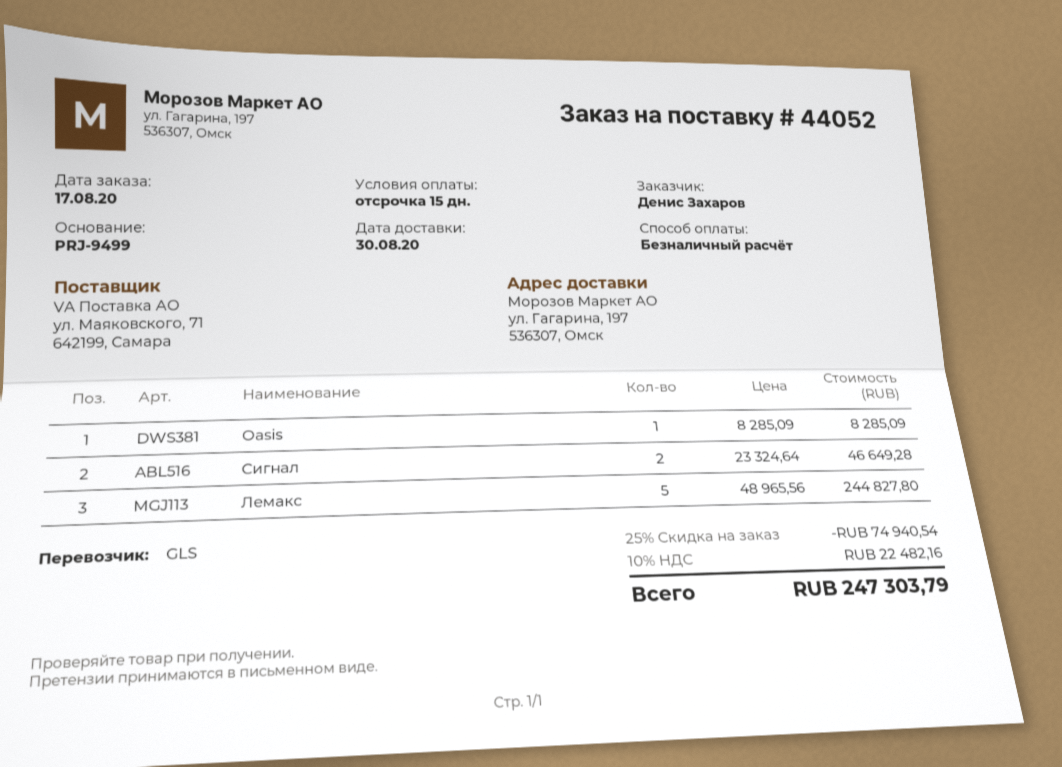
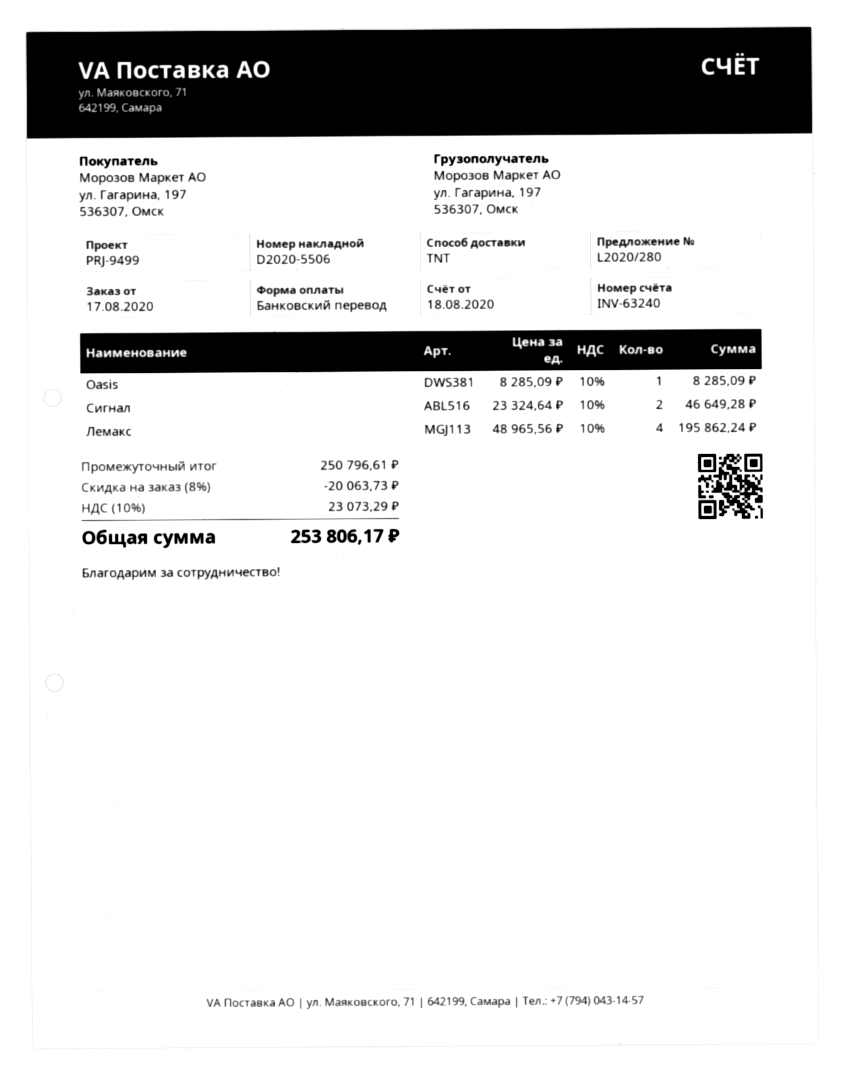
shipping method: GLS -> TNT
Лемакс: 5 x 48965.56 = 244827.80 -> 4 x 48965.56 = 195862.24
discount: 25% = 74940.54 -> 8% = 20063.73
tax: 10% = 22482.16 -> 10% = 23073.29
total: 247303.79 -> 253806.17

